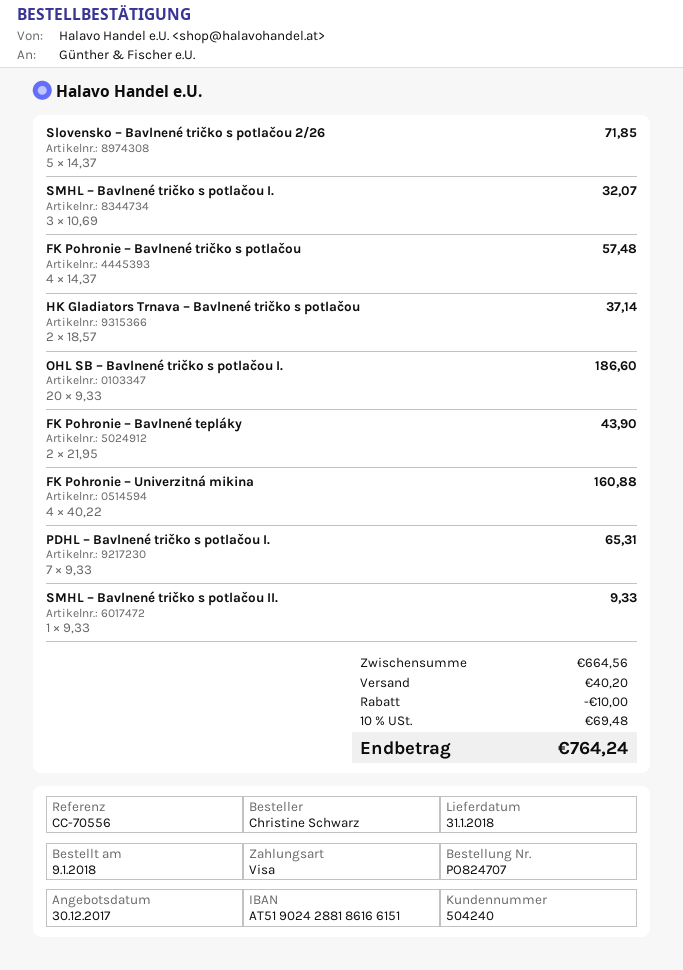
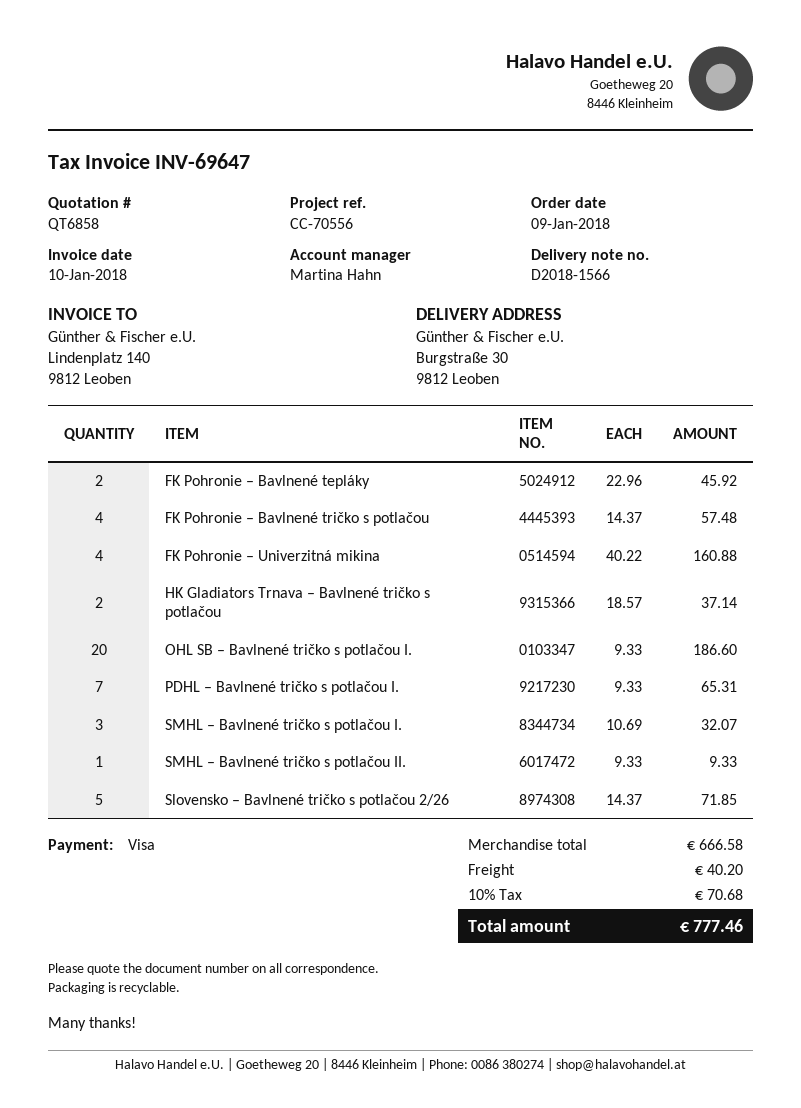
FK Pohronie – Bavlnené tepláky: 2 x 21.95 = 43.90 -> 2 x 22.96 = 45.92
subtotal: 664.56 -> 666.58
discount: 10.00 -> none
tax: 10% = 69.48 -> 10% = 70.68
total: 764.24 -> 777.46

